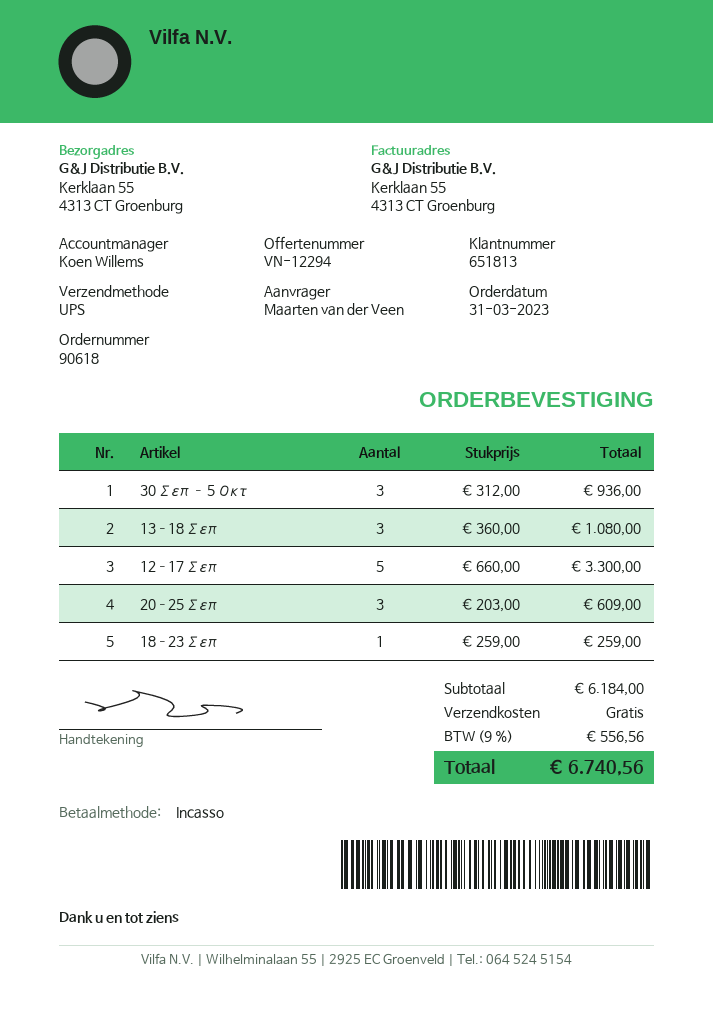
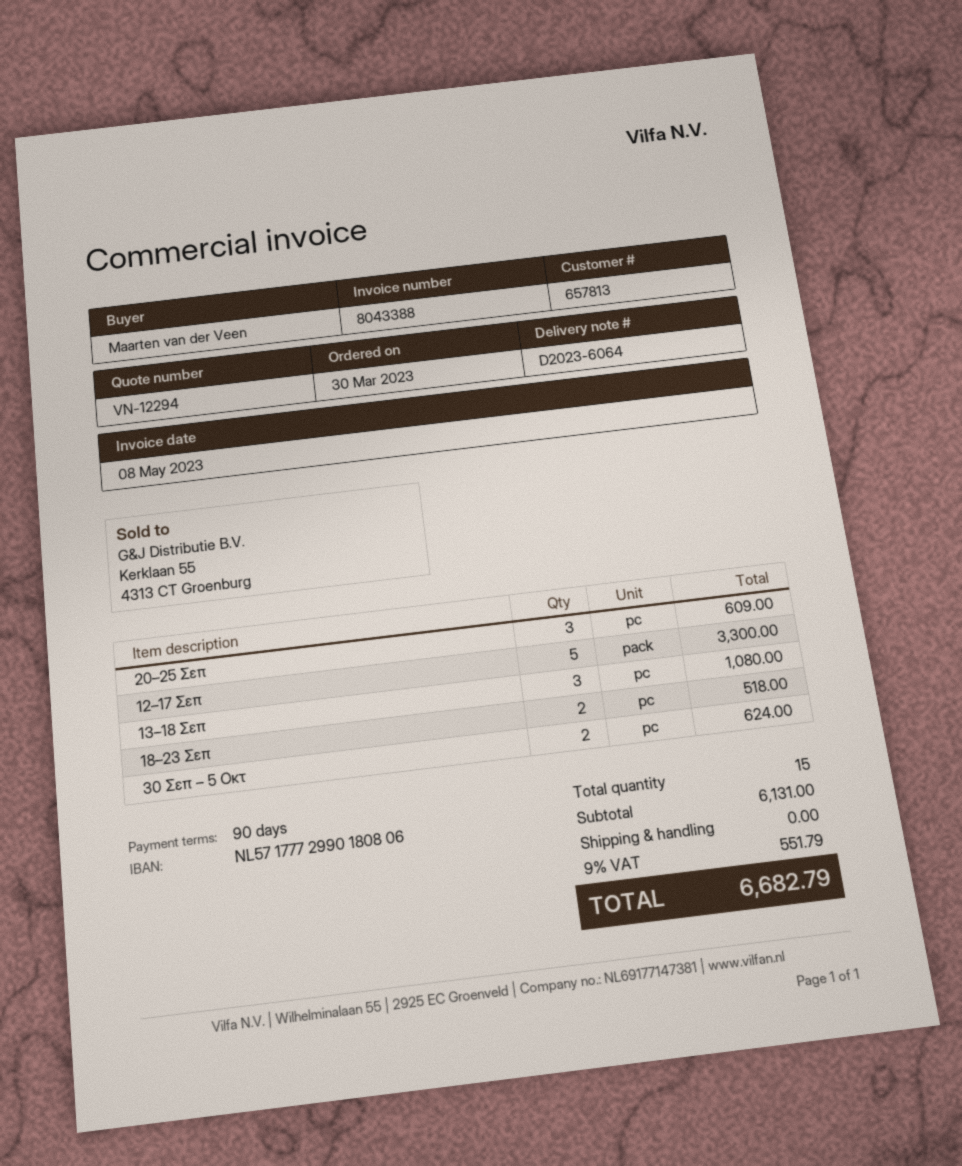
order date: 2023-03-31 -> 2023-03-30
customer number: 651813 -> 657813
30 Σεπ – 5 Οκτ: 3 for 936.00 -> 2 for 624.00
18–23 Σεπ: 1 for 259.00 -> 2 for 518.00
subtotal: 6184.00 -> 6131.00
tax: 9% = 556.56 -> 9% = 551.79
total: 6740.56 -> 6682.79

